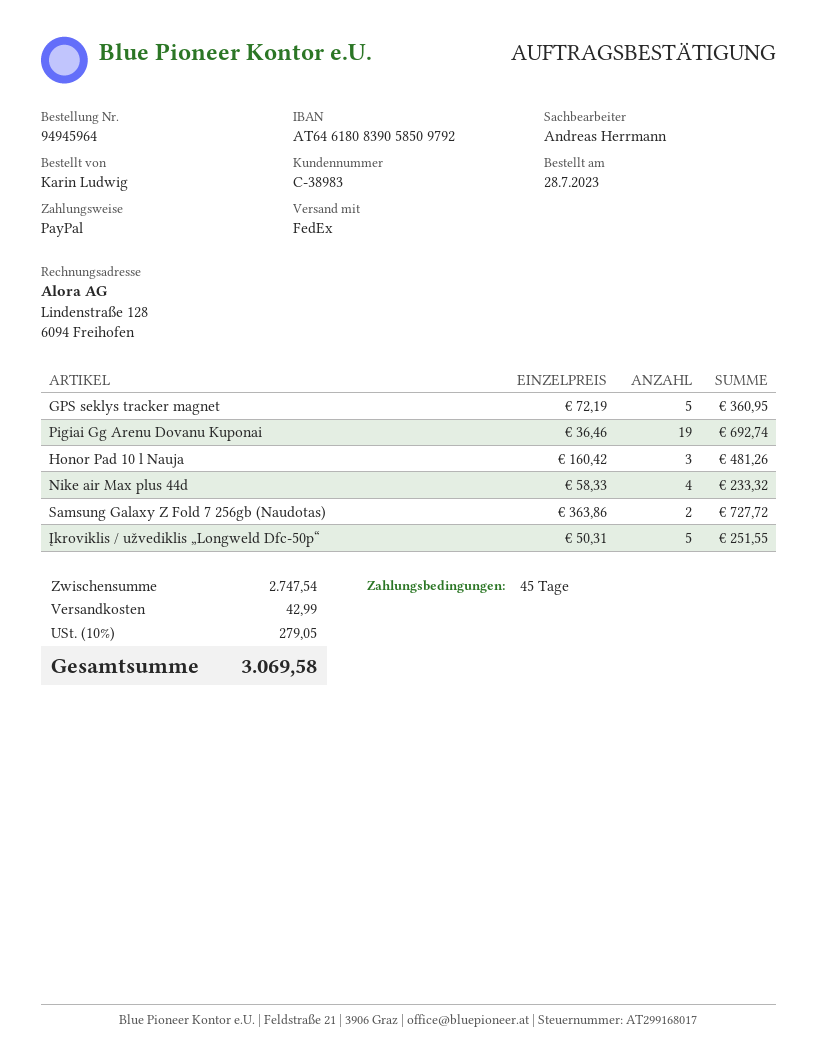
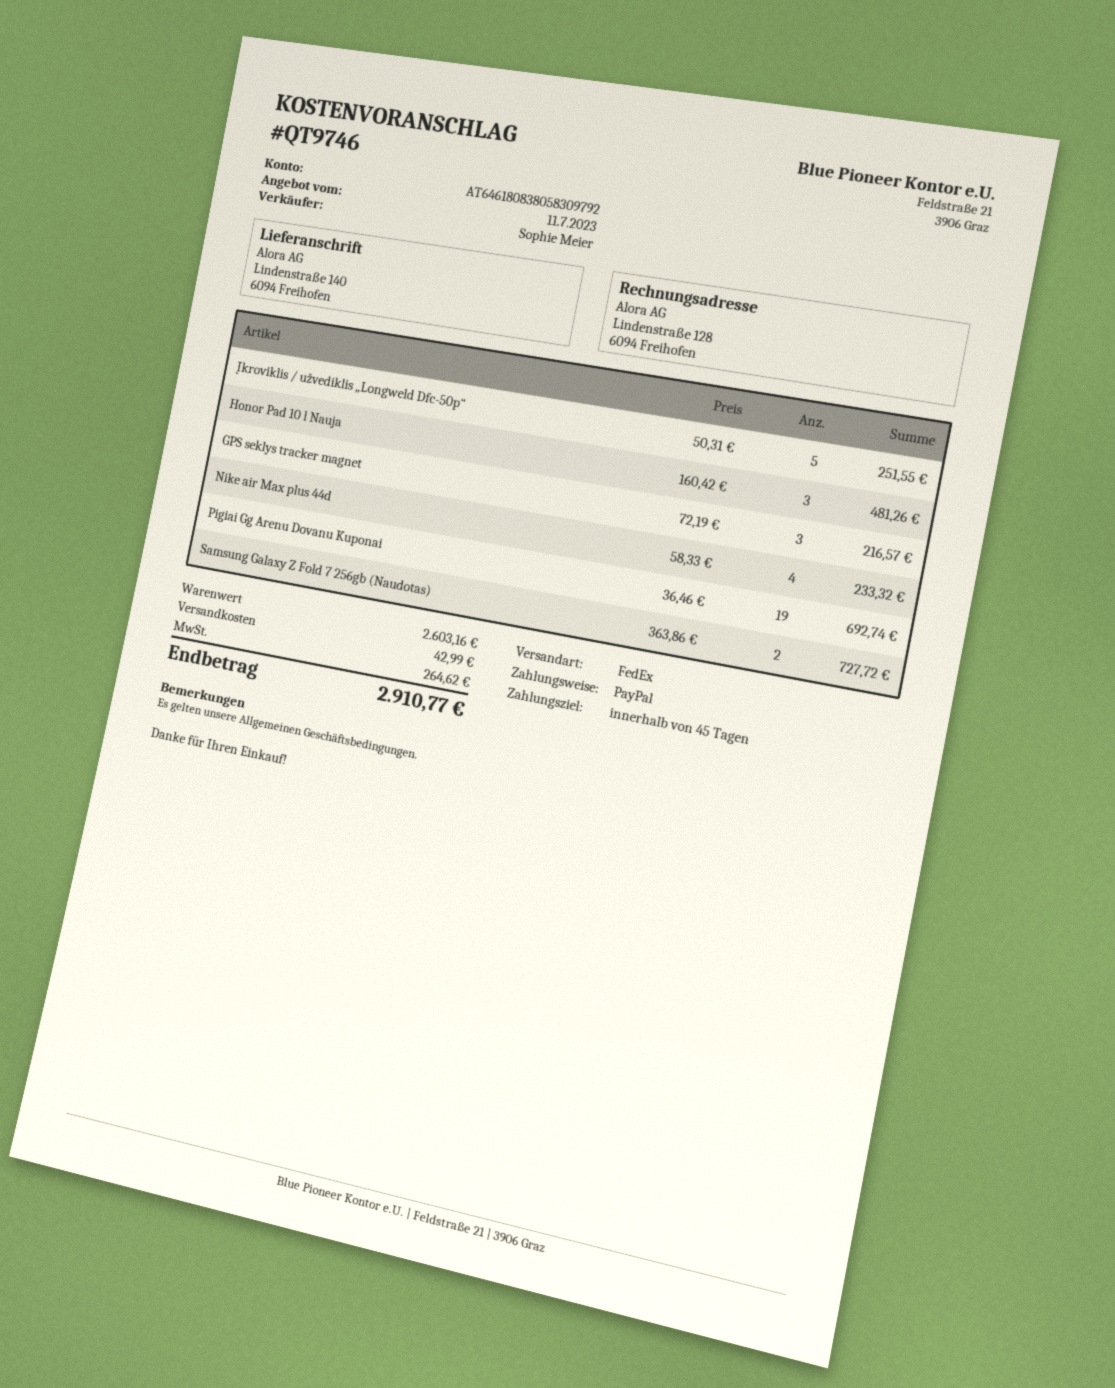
sales rep: Andreas Herrmann -> Sophie Meier
bank account: AT646180839058509792 -> AT646180838058309792
GPS seklys tracker magnet: 5 x 72.19 = 360.95 -> 3 x 72.19 = 216.57
subtotal: 2747.54 -> 2603.16
tax: 279.05 -> 264.62
total: 3069.58 -> 2910.77

